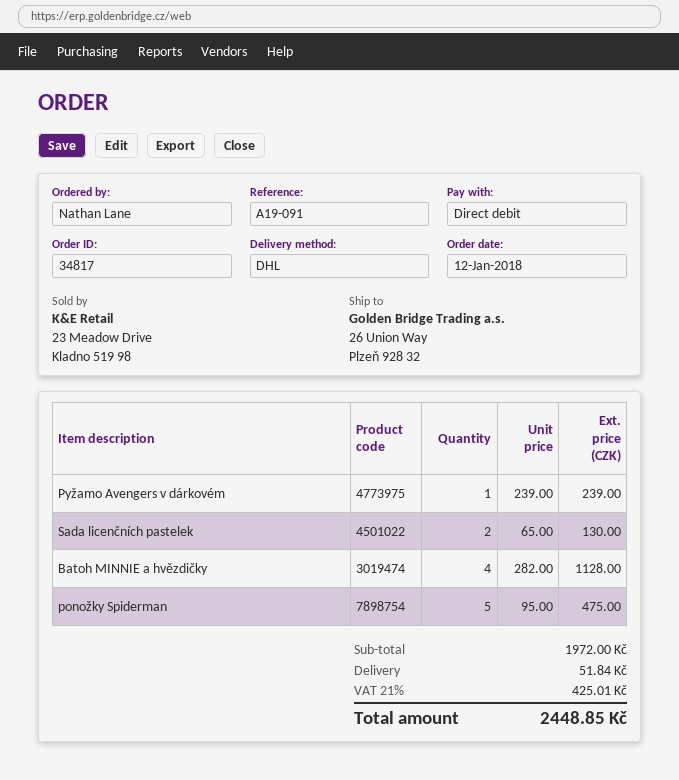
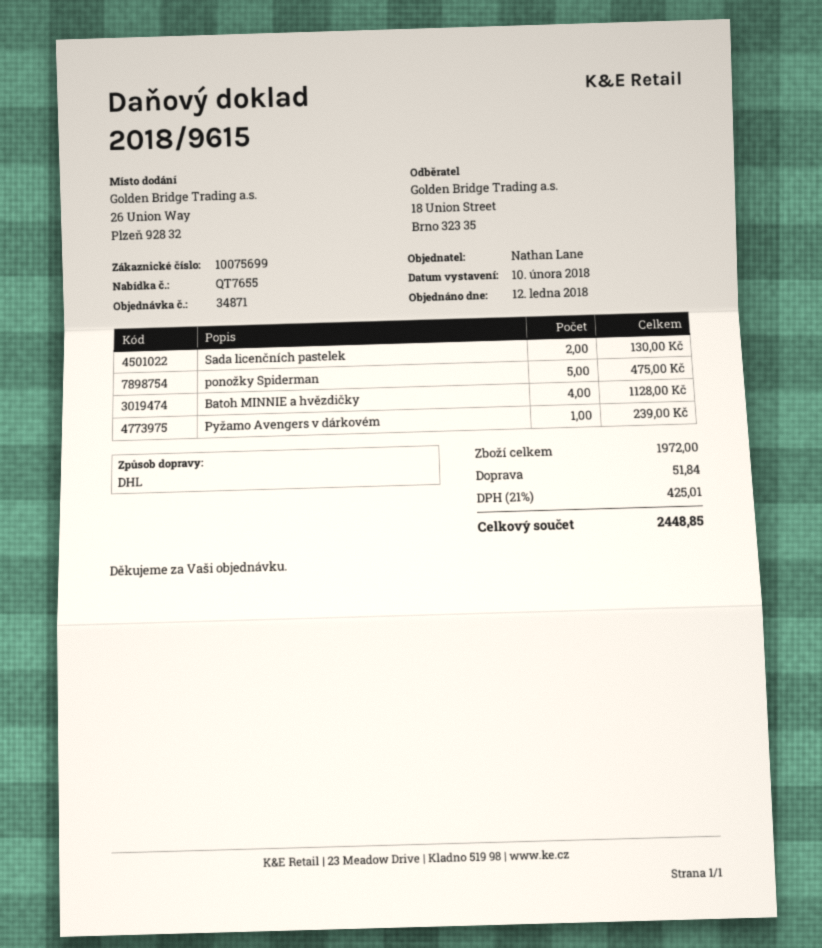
order number: 34817 -> 34871

